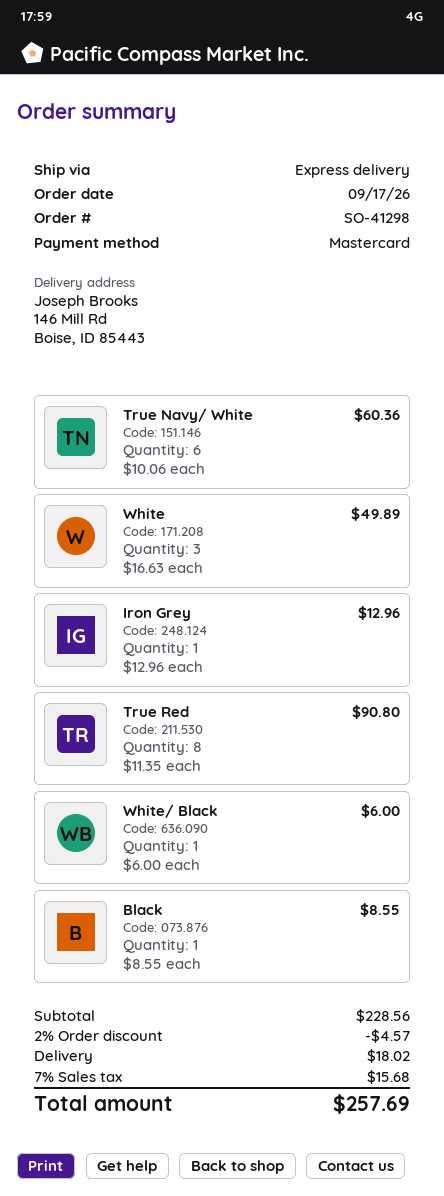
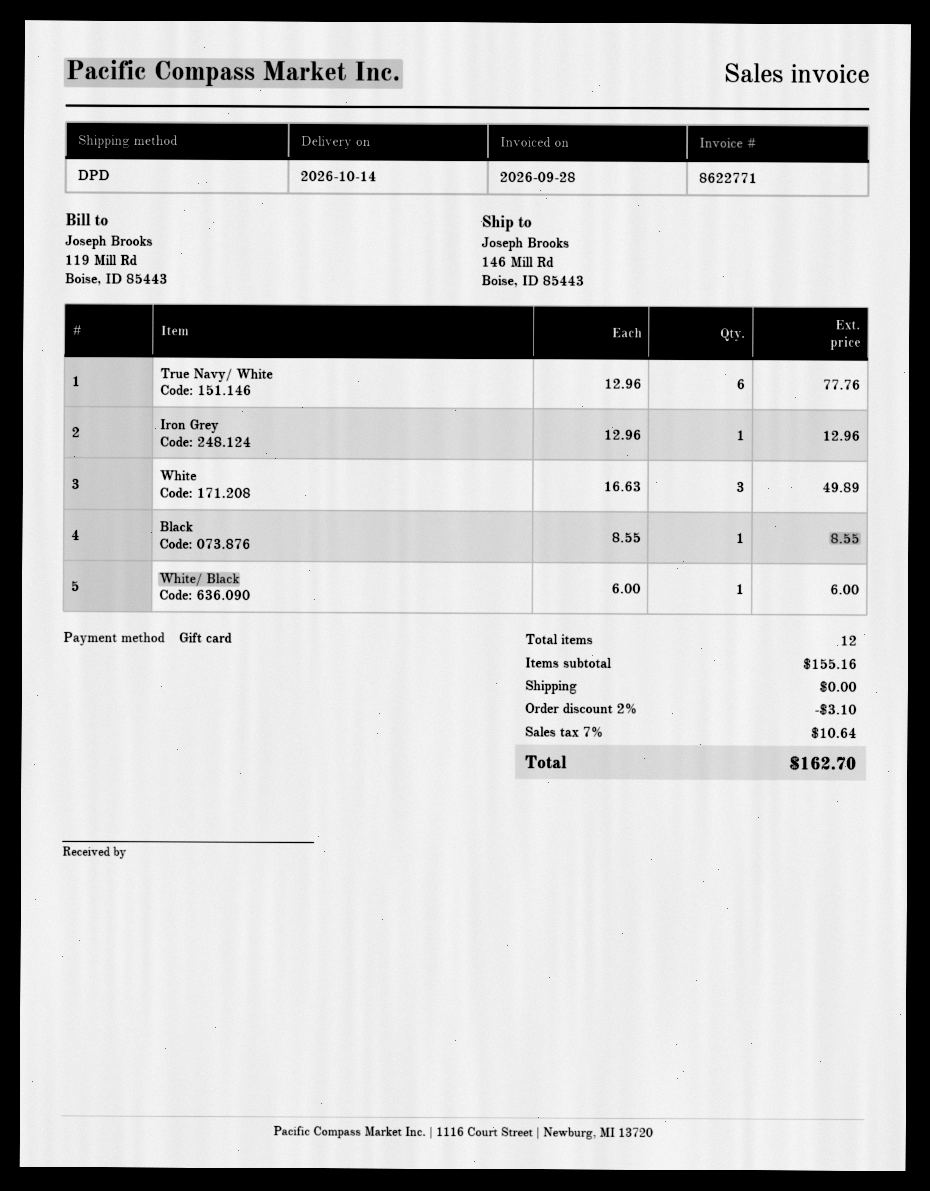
payment method: Mastercard -> gift card
shipping method: express -> DPD
True Navy/ White: 6 x 10.06 = 60.36 -> 6 x 12.96 = 77.76
True Red: 8 x 11.35 = 90.80 -> none
subtotal: 228.56 -> 155.16
discount: 2% = 4.57 -> 2% = 3.10
shipping: 18.02 -> 0.00
tax: 7% = 15.68 -> 7% = 10.64
total: 257.69 -> 162.70

